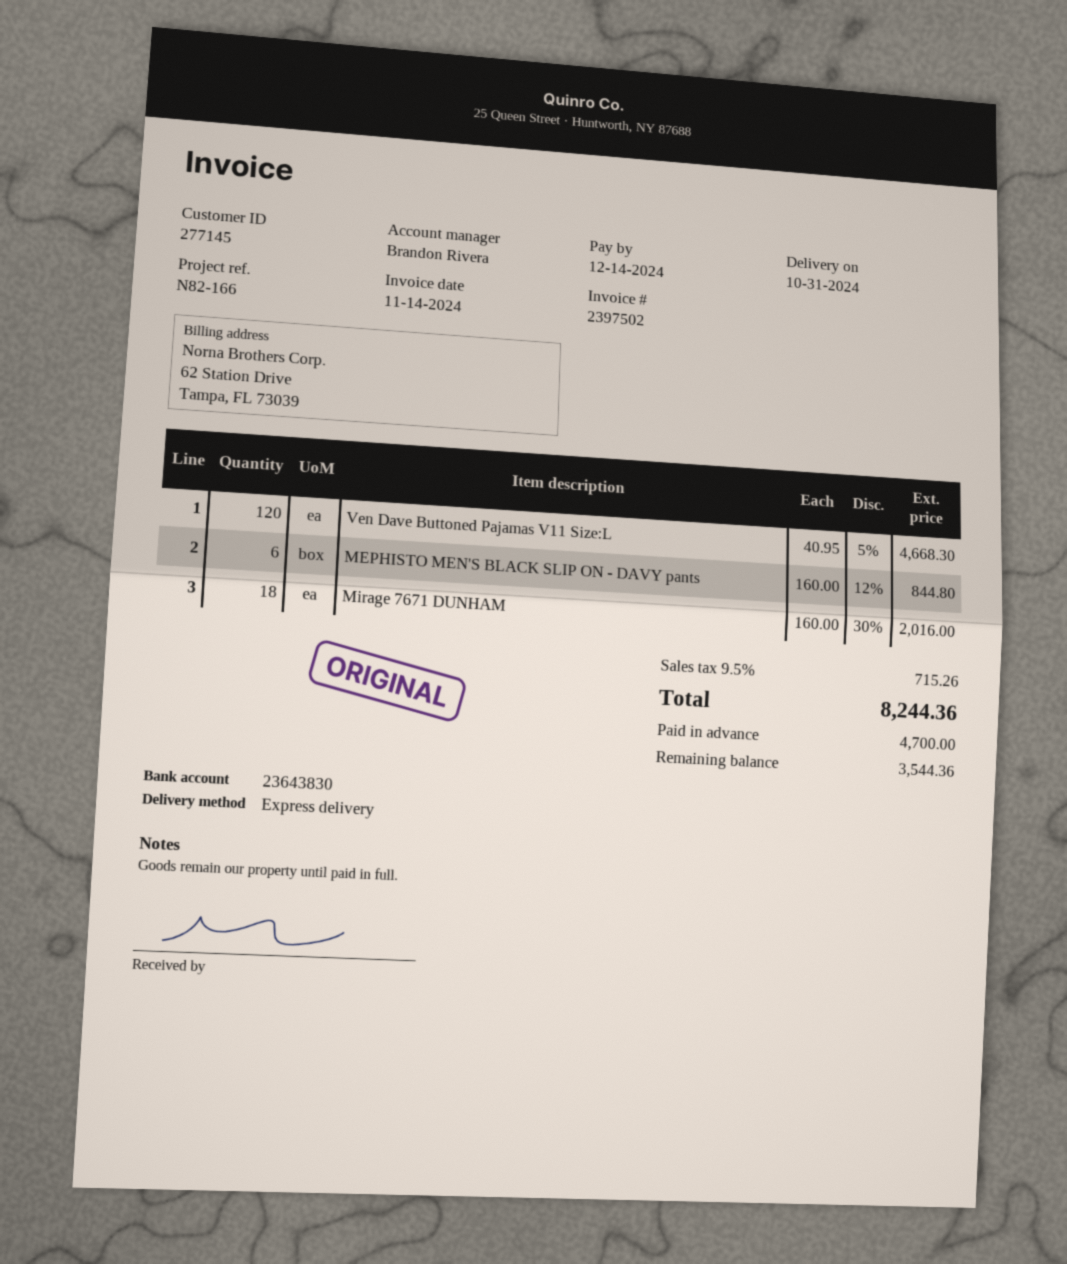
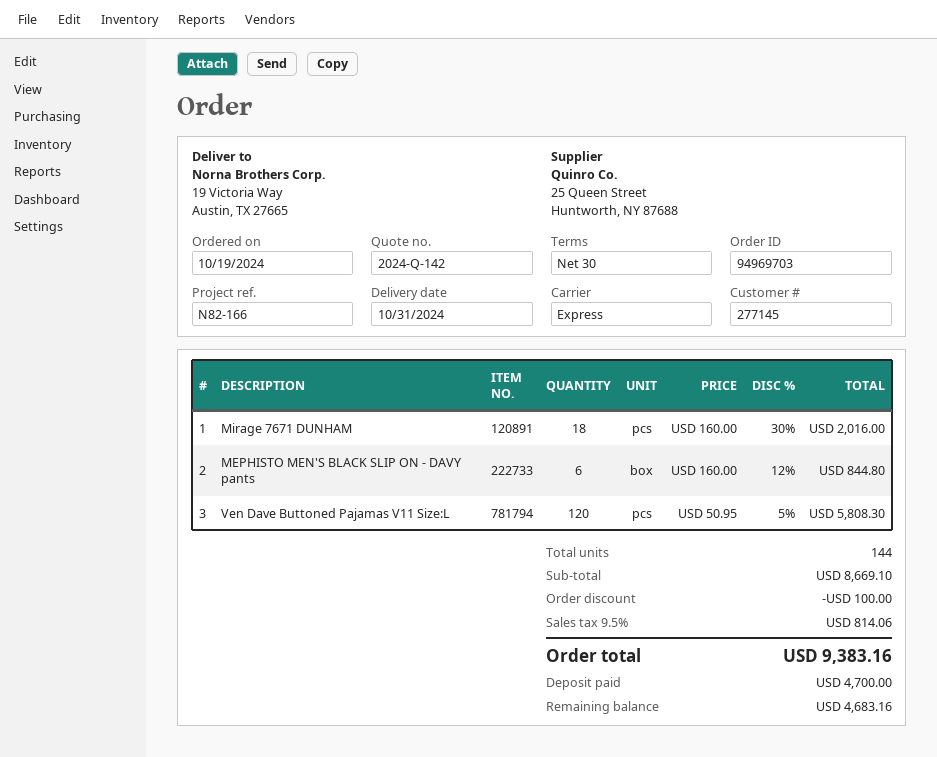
Ven Dave Buttoned Pajamas V11 Size:L: 120 x 40.95 - 5% = 4668.30 -> 120 x 50.95 - 5% = 5808.30
discount: none -> 100.00
tax: 9.5% = 715.26 -> 9.5% = 814.06
total: 8244.36 -> 9383.16
balance: 3544.36 -> 4683.16

